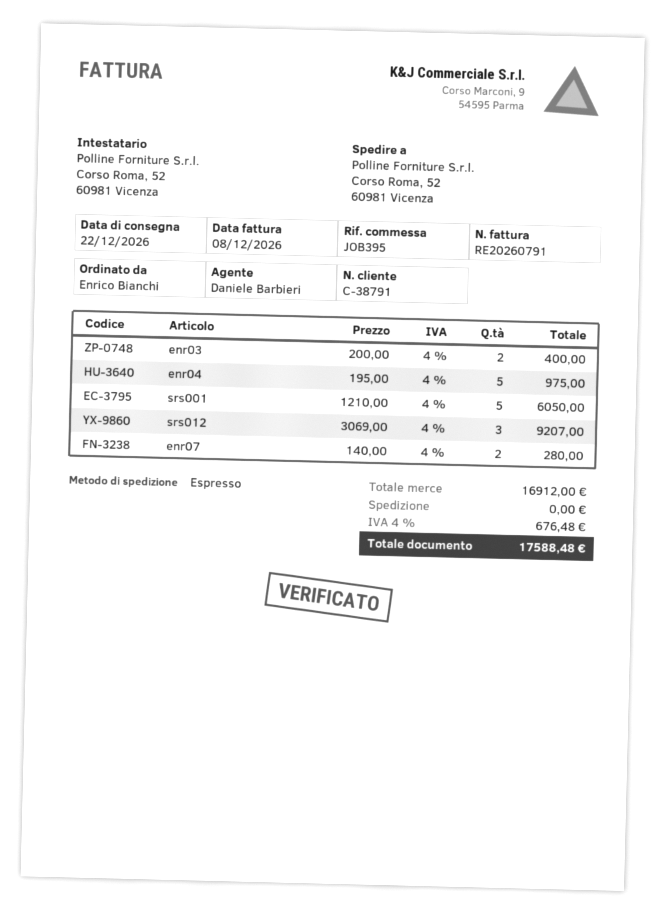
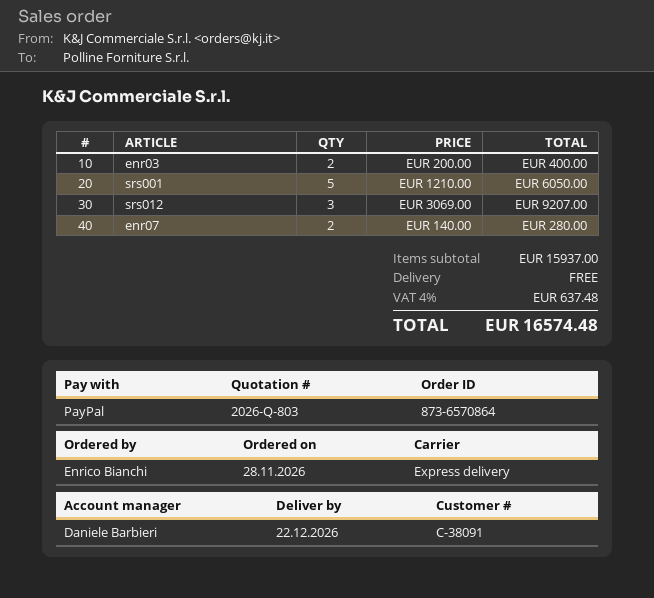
customer number: C-38791 -> C-38091
enr04: 5 x 195.00 = 975.00 -> none
subtotal: 16912.00 -> 15937.00
tax: 4% = 676.48 -> 4% = 637.48
total: 17588.48 -> 16574.48

